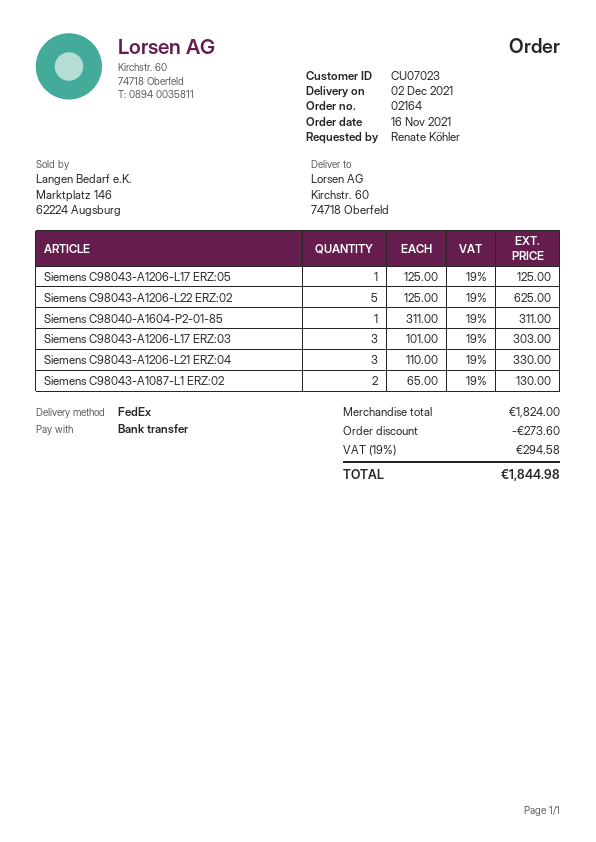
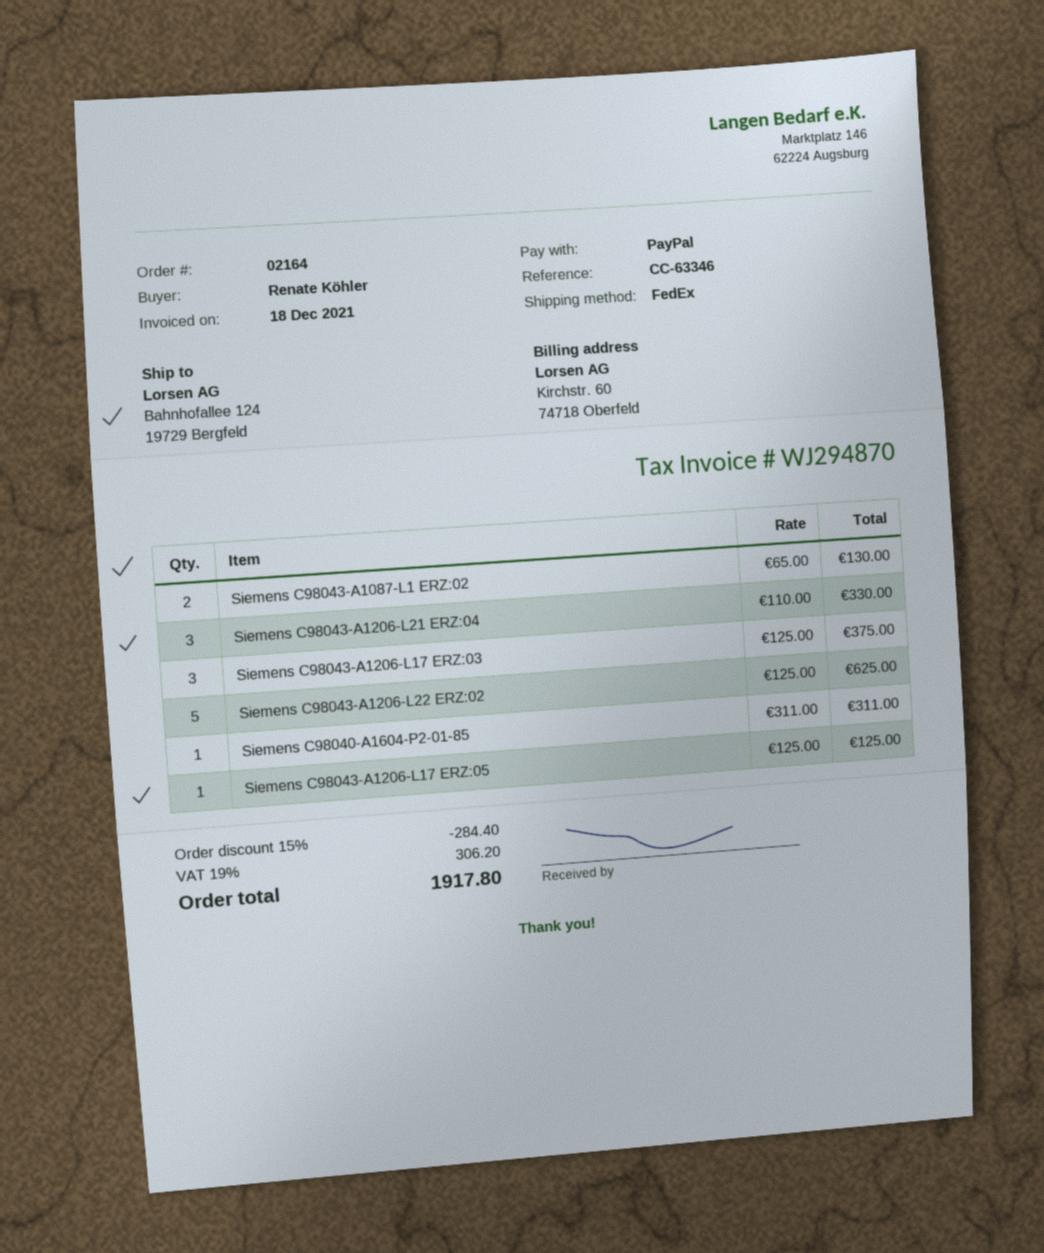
payment method: bank transfer -> PayPal
ship to: Kirchstr. 60, 74718 Oberfeld -> Bahnhofallee 124, 19729 Bergfeld
Siemens C98043-A1206-L17 ERZ:03: 3 x 101.00 = 303.00 -> 3 x 125.00 = 375.00
discount: 273.60 -> 284.40
tax: 19% = 294.58 -> 19% = 306.20
total: 1844.98 -> 1917.80

